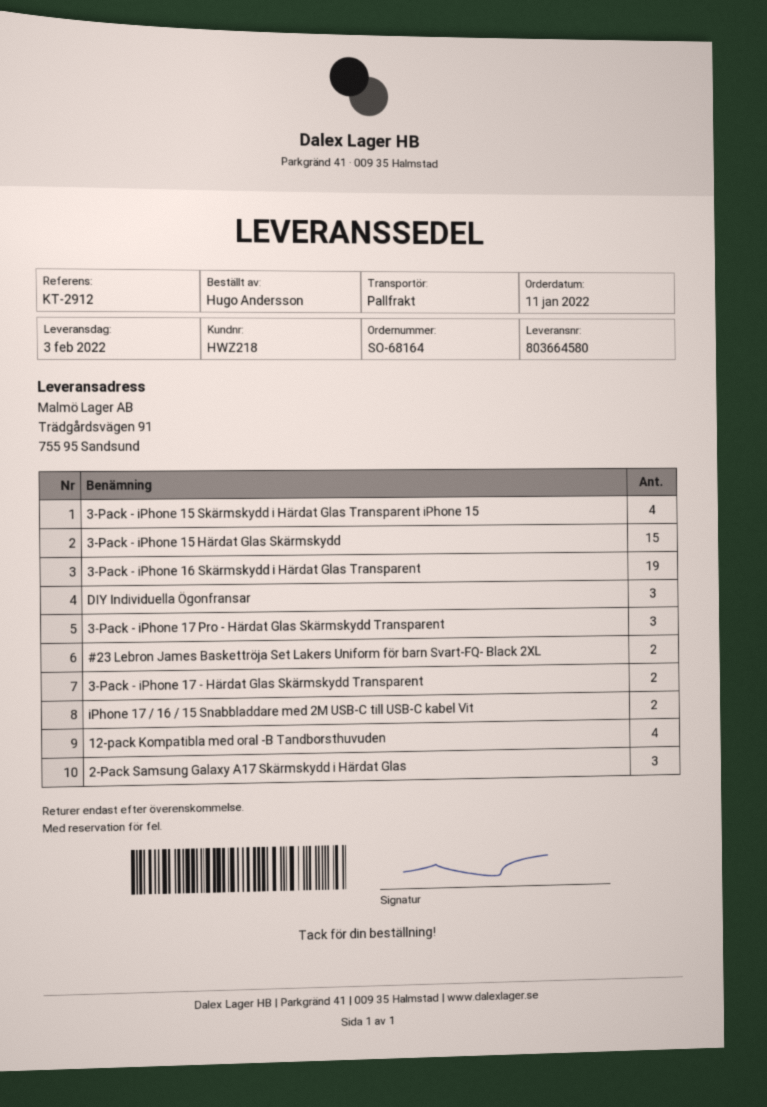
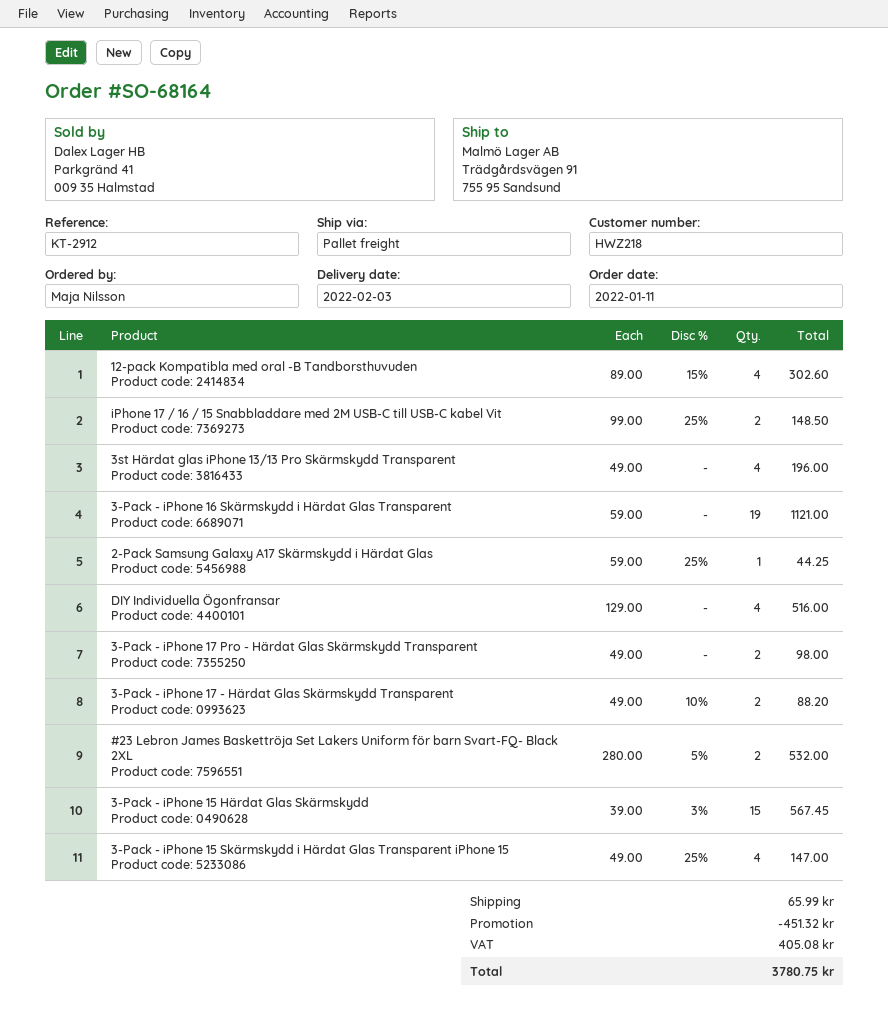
ordered by: Hugo Andersson -> Maja Nilsson
DIY Individuella Ögonfransar: 3 -> 4
3-Pack - iPhone 17 Pro - Härdat Glas Skärmskydd Transparent: 3 -> 2
2-Pack Samsung Galaxy A17 Skärmskydd i Härdat Glas: 3 -> 1
3st Härdat glas iPhone 13/13 Pro Skärmskydd Transparent: none -> 4

